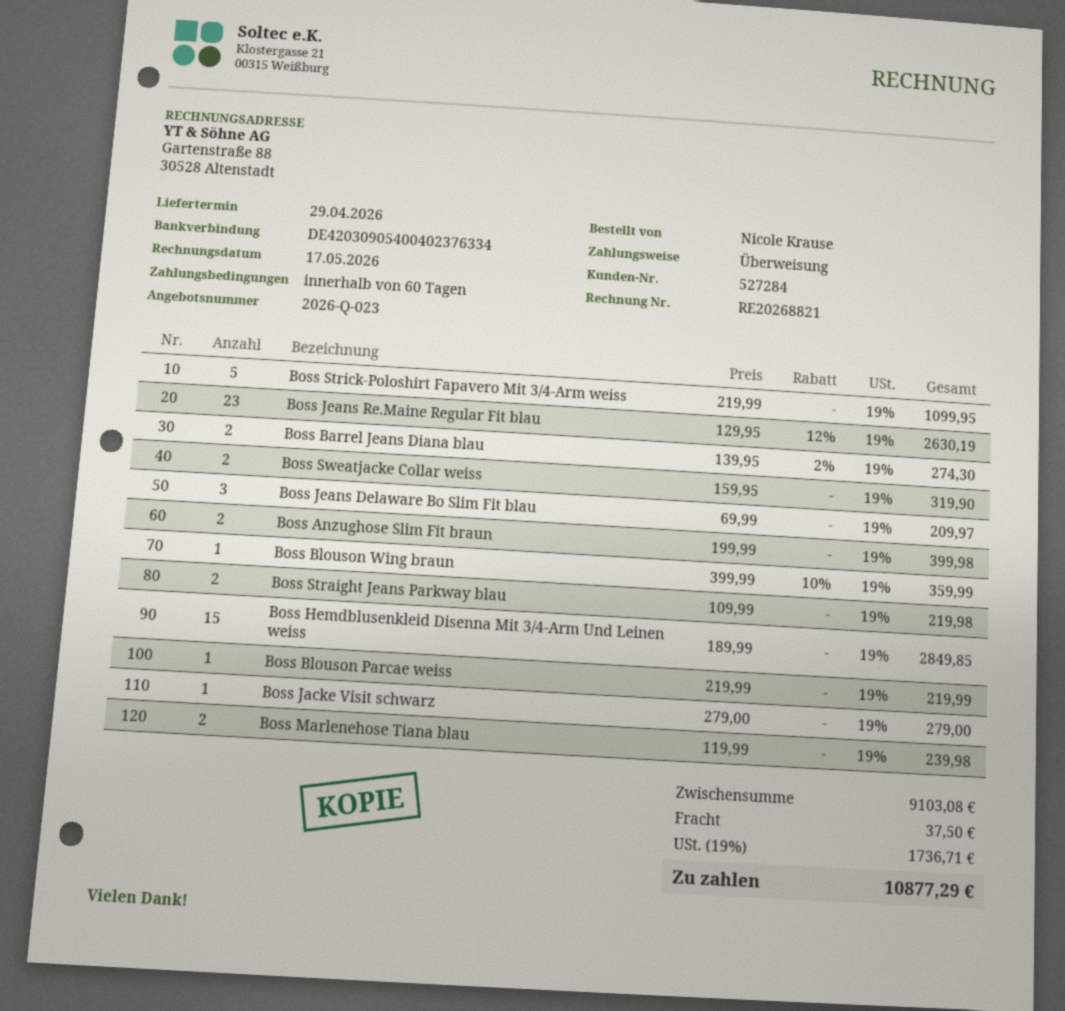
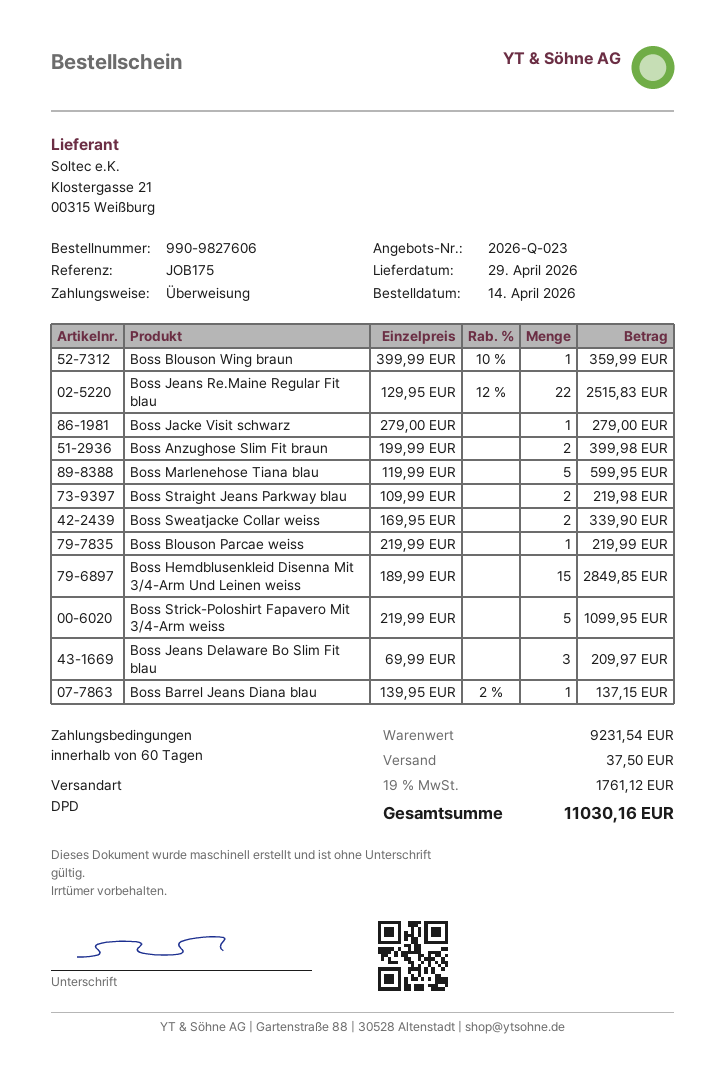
Boss Jeans Re.Maine Regular Fit blau: 23 x 129.95 - 12% = 2630.19 -> 22 x 129.95 - 12% = 2515.83
Boss Barrel Jeans Diana blau: 2 x 139.95 - 2% = 274.30 -> 1 x 139.95 - 2% = 137.15
Boss Sweatjacke Collar weiss: 2 x 159.95 = 319.90 -> 2 x 169.95 = 339.90
Boss Marlenehose Tiana blau: 2 x 119.99 = 239.98 -> 5 x 119.99 = 599.95
subtotal: 9103.08 -> 9231.54
tax: 19% = 1736.71 -> 19% = 1761.12
total: 10877.29 -> 11030.16

